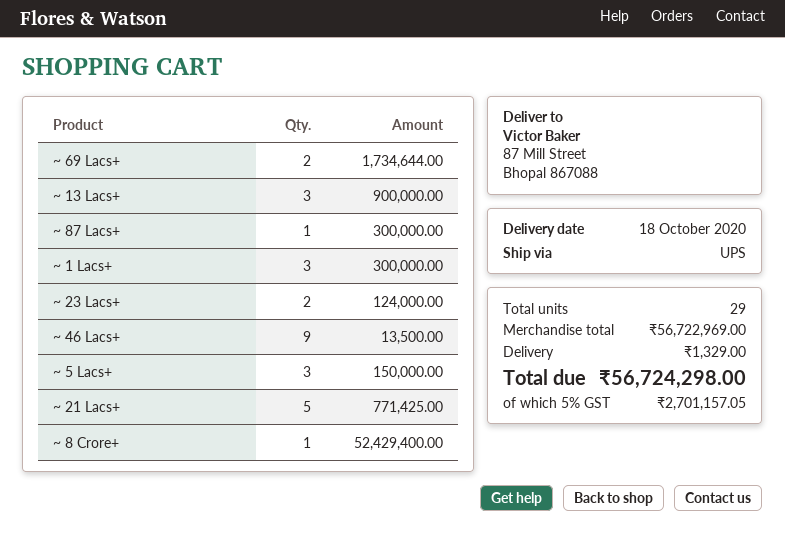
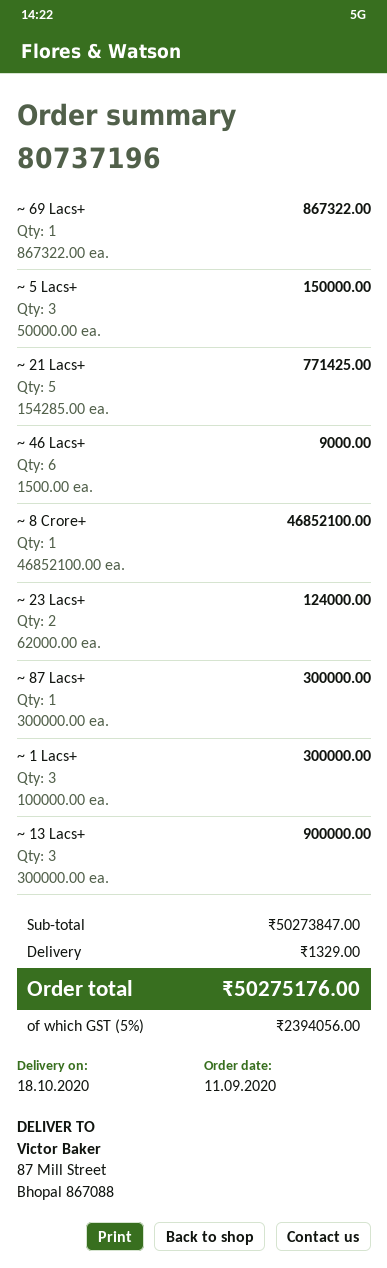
~ 69 Lacs+: 2 for 1734644.00 -> 1 for 867322.00
~ 46 Lacs+: 9 for 13500.00 -> 6 for 9000.00
~ 8 Crore+: 1 for 52429400.00 -> 1 for 46852100.00
subtotal: 56722969.00 -> 50273847.00
tax: 5% = 2701157.05 -> 5% = 2394056.00
total: 56724298.00 -> 50275176.00

